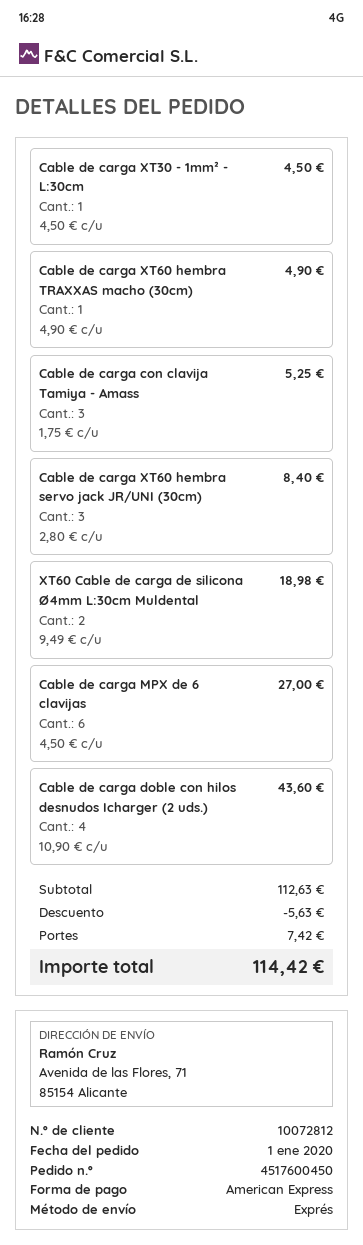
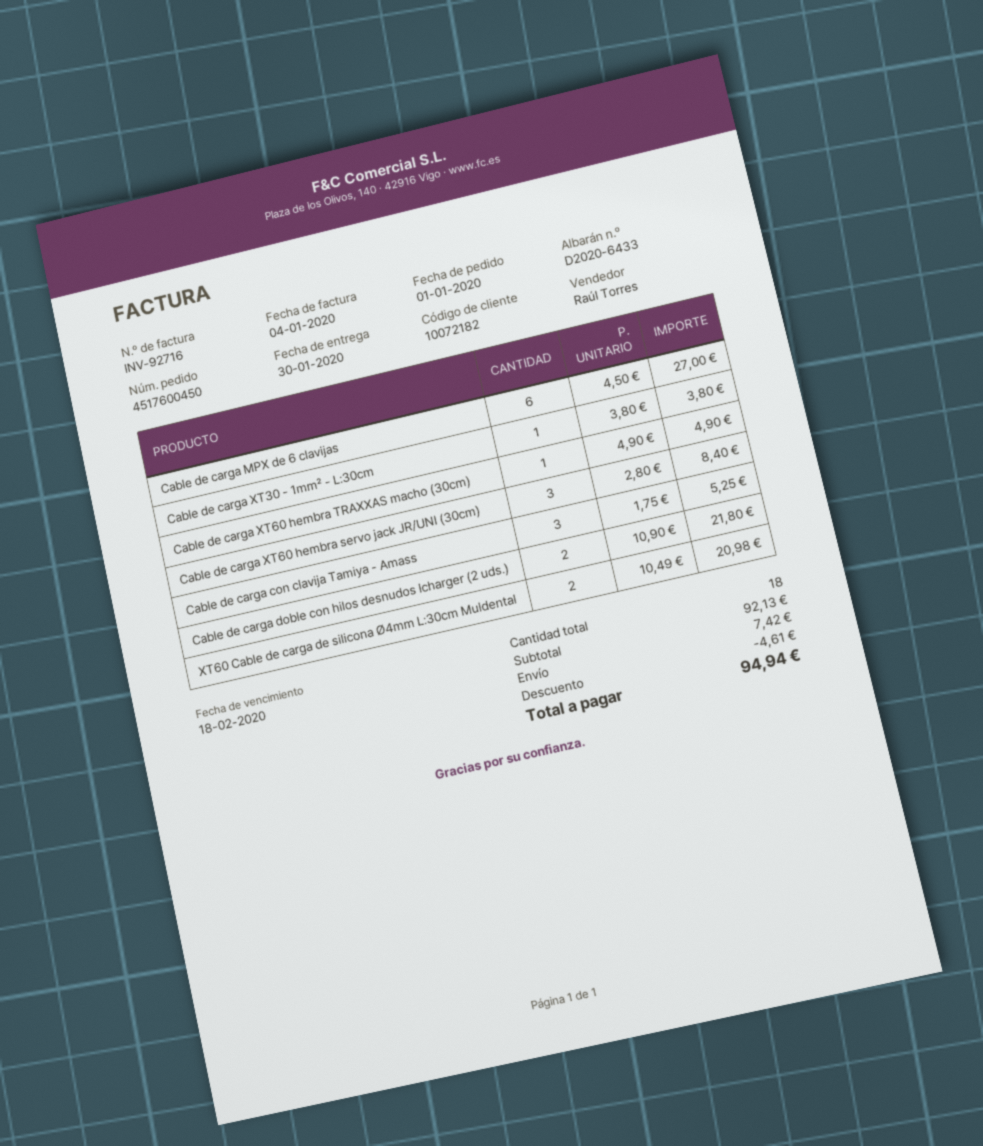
customer number: 10072812 -> 10072182
Cable de carga XT30 - 1mm² - L:30cm: 1 x 4.50 = 4.50 -> 1 x 3.80 = 3.80
XT60 Cable de carga de silicona Ø4mm L:30cm Muldental: 2 x 9.49 = 18.98 -> 2 x 10.49 = 20.98
Cable de carga doble con hilos desnudos Icharger (2 uds.): 4 x 10.90 = 43.60 -> 2 x 10.90 = 21.80
subtotal: 112.63 -> 92.13
discount: 5.63 -> 4.61
total: 114.42 -> 94.94

